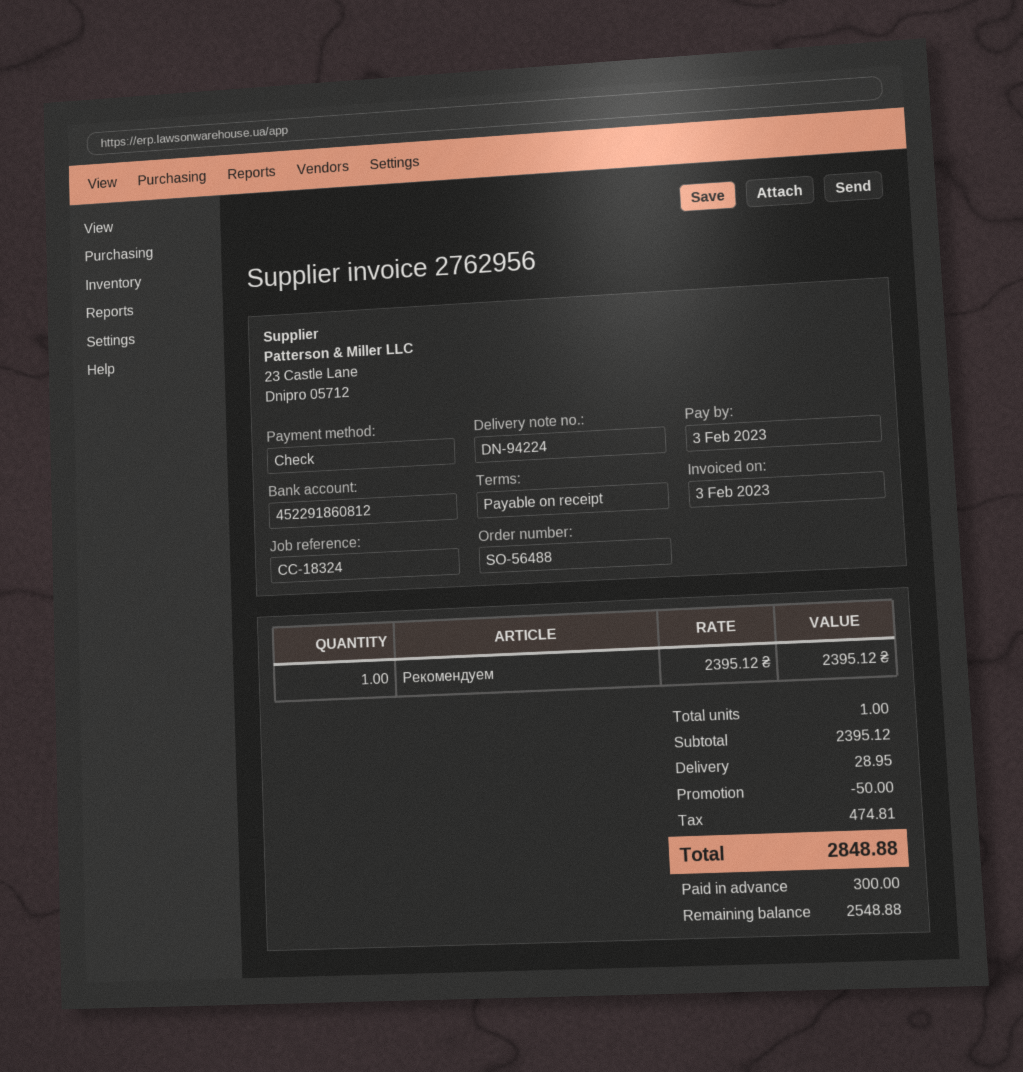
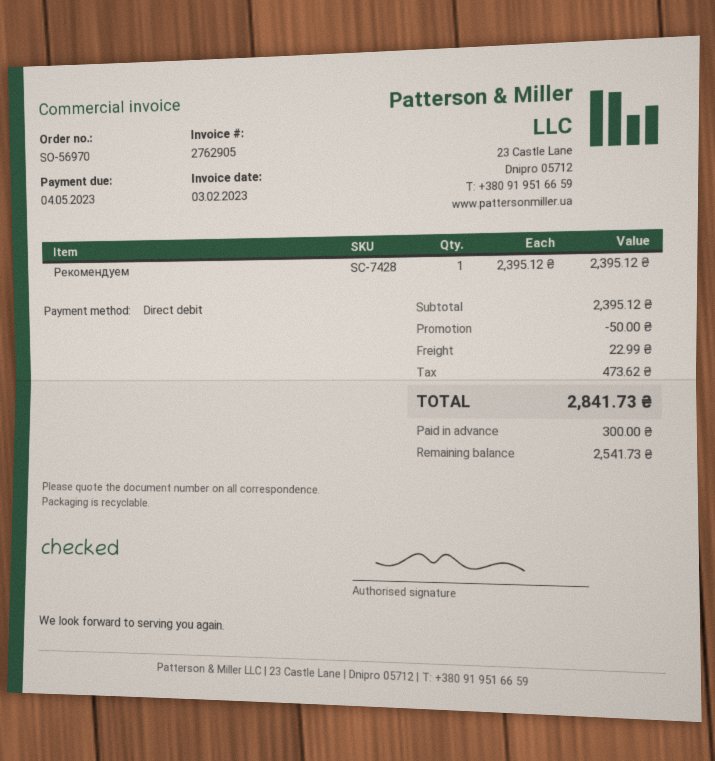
order number: SO-56488 -> SO-56970
invoice number: 2762956 -> 2762905
due date: 2023-02-03 -> 2023-05-04
payment method: cheque -> direct debit
shipping: 28.95 -> 22.99
tax: 474.81 -> 473.62
total: 2848.88 -> 2841.73
balance: 2548.88 -> 2541.73

